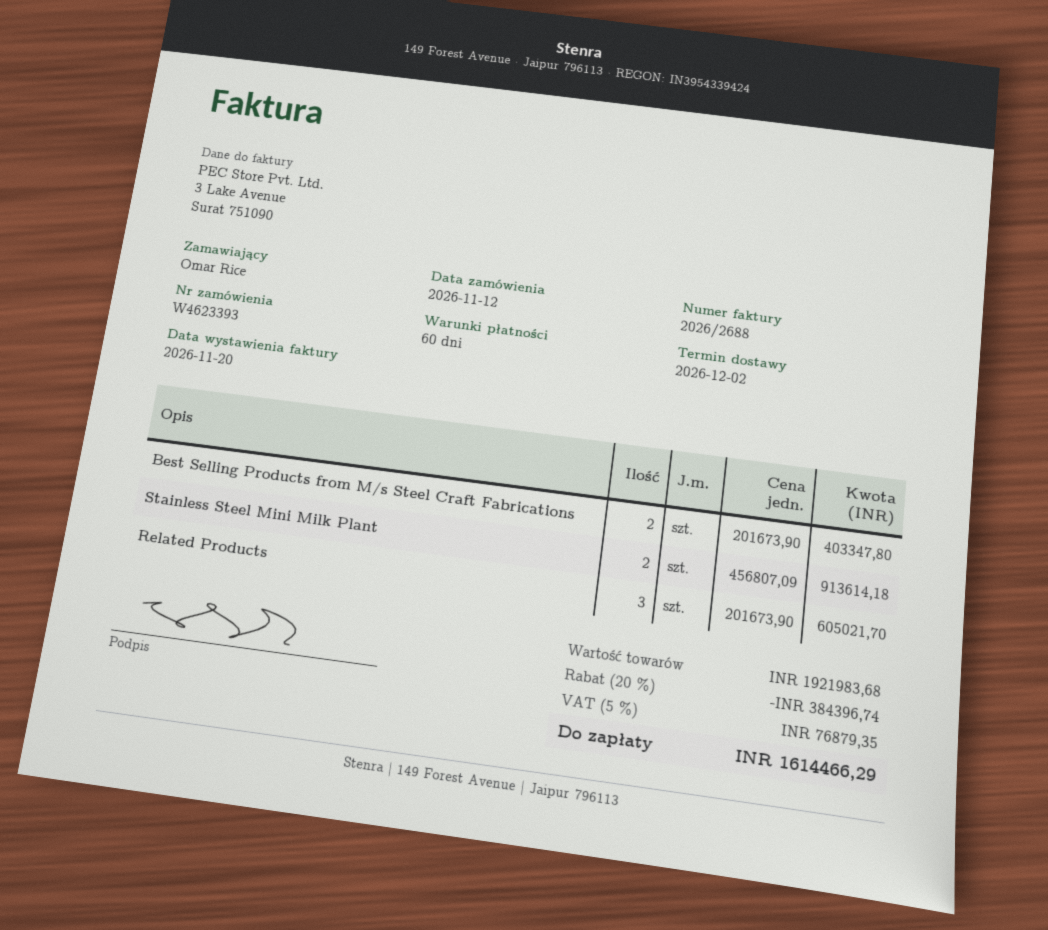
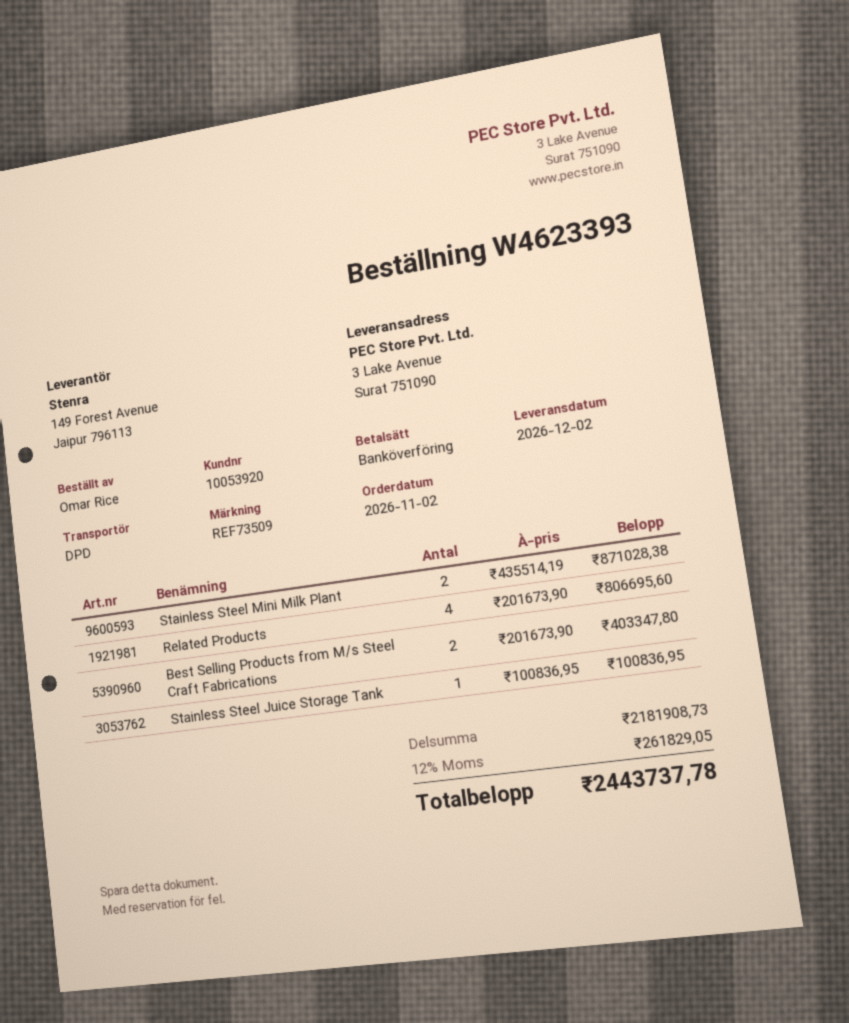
order date: 2026-11-12 -> 2026-11-02
Stainless Steel Mini Milk Plant: 2 x 456807.09 = 913614.18 -> 2 x 435514.19 = 871028.38
Related Products: 3 x 201673.90 = 605021.70 -> 4 x 201673.90 = 806695.60
Stainless Steel Juice Storage Tank: none -> 1 x 100836.95 = 100836.95
subtotal: 1921983.68 -> 2181908.73
discount: 20% = 384396.74 -> none
tax: 5% = 76879.35 -> 12% = 261829.05
total: 1614466.29 -> 2443737.78

